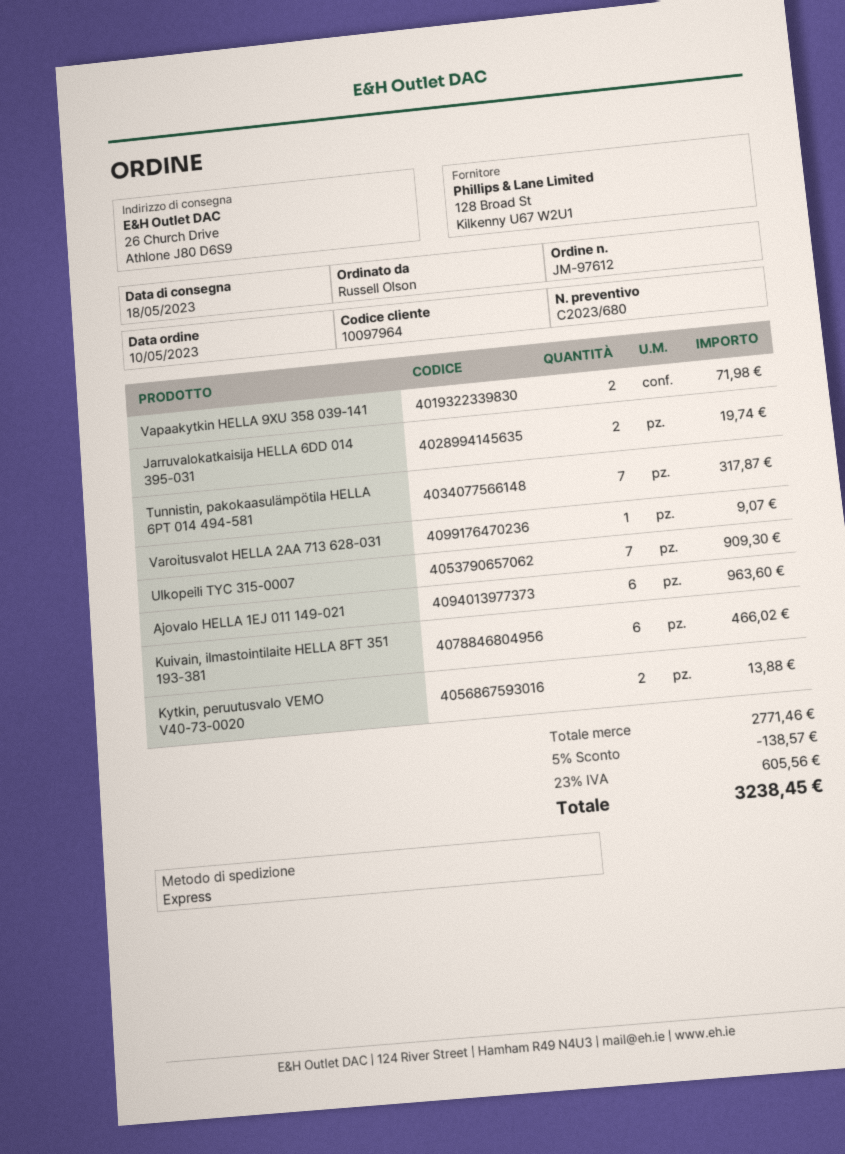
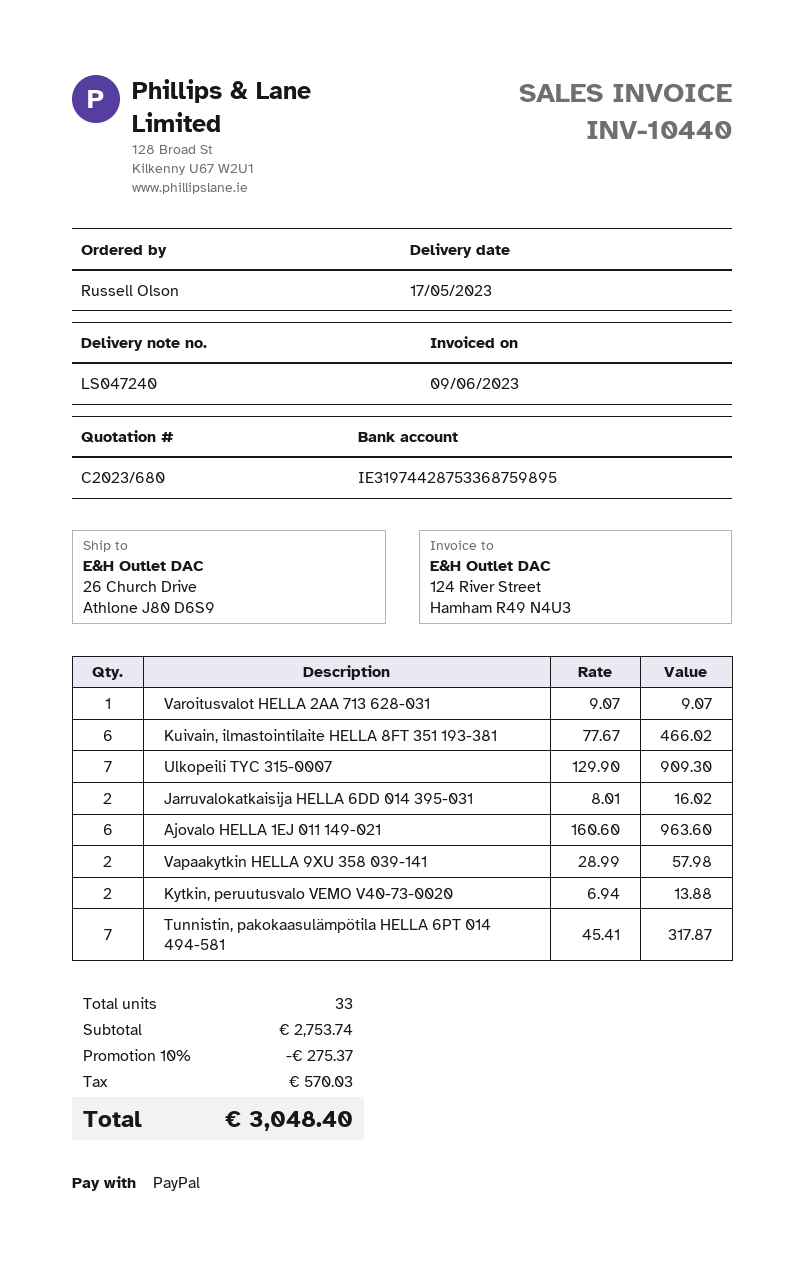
delivery date: 2023-05-18 -> 2023-05-17
Vapaakytkin HELLA 9XU 358 039-141: 2 for 71.98 -> 2 for 57.98
Jarruvalokatkaisija HELLA 6DD 014 395-031: 2 for 19.74 -> 2 for 16.02
subtotal: 2771.46 -> 2753.74
discount: 5% = 138.57 -> 10% = 275.37
tax: 605.56 -> 570.03
total: 3238.45 -> 3048.40

